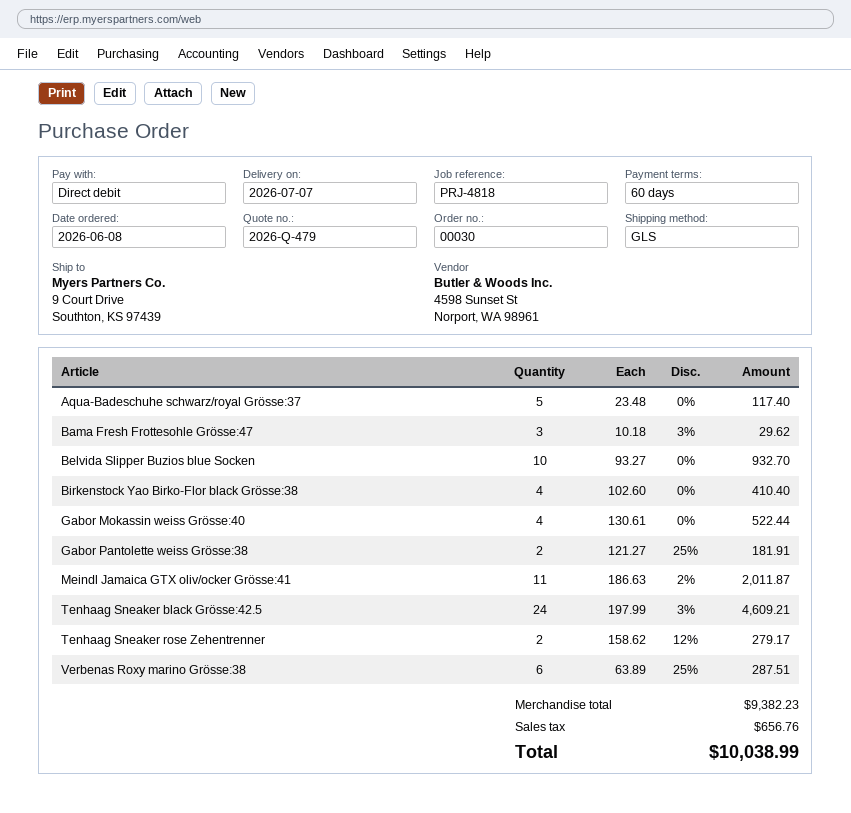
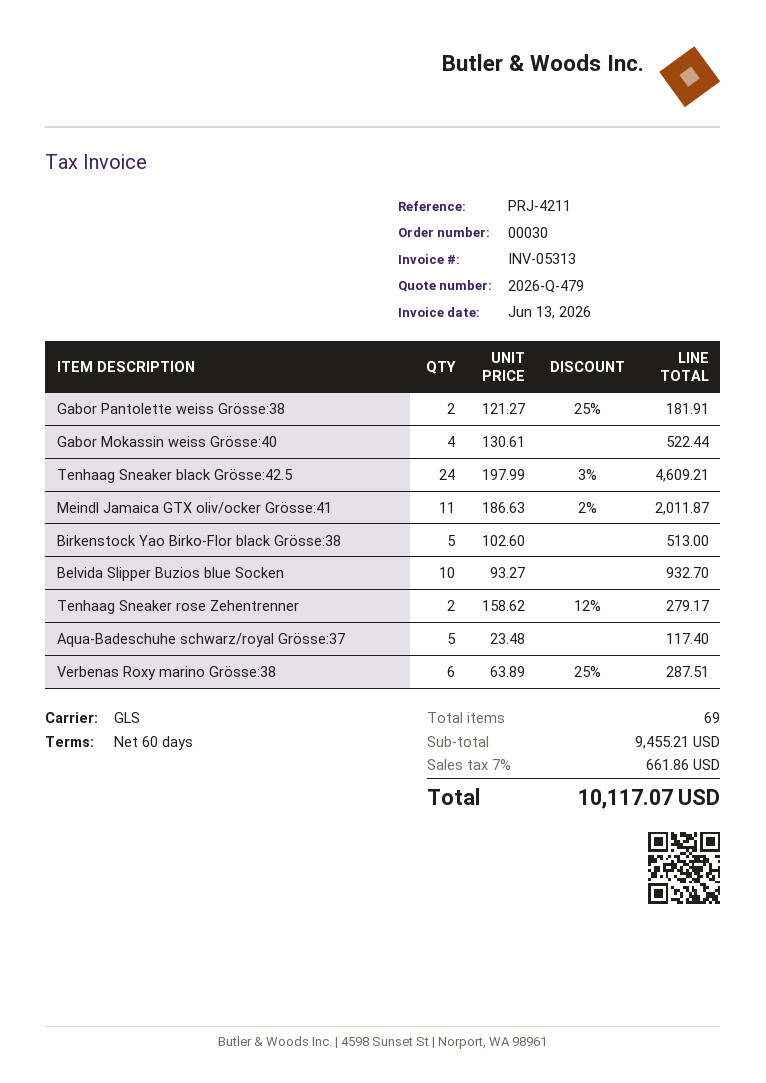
reference: PRJ-4818 -> PRJ-4211
Bama Fresh Frottesohle Grösse:47: 3 x 10.18 - 3% = 29.62 -> none
Birkenstock Yao Birko-Flor black Grösse:38: 4 x 102.60 = 410.40 -> 5 x 102.60 = 513.00
subtotal: 9382.23 -> 9455.21
tax: 656.76 -> 661.86
total: 10038.99 -> 10117.07

